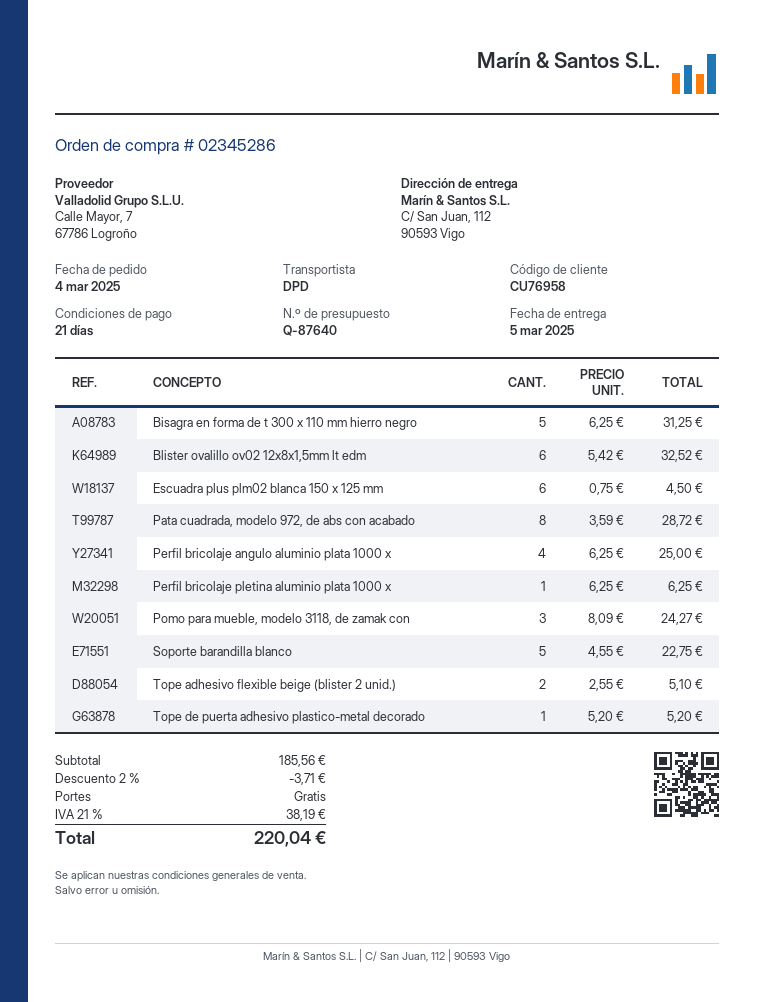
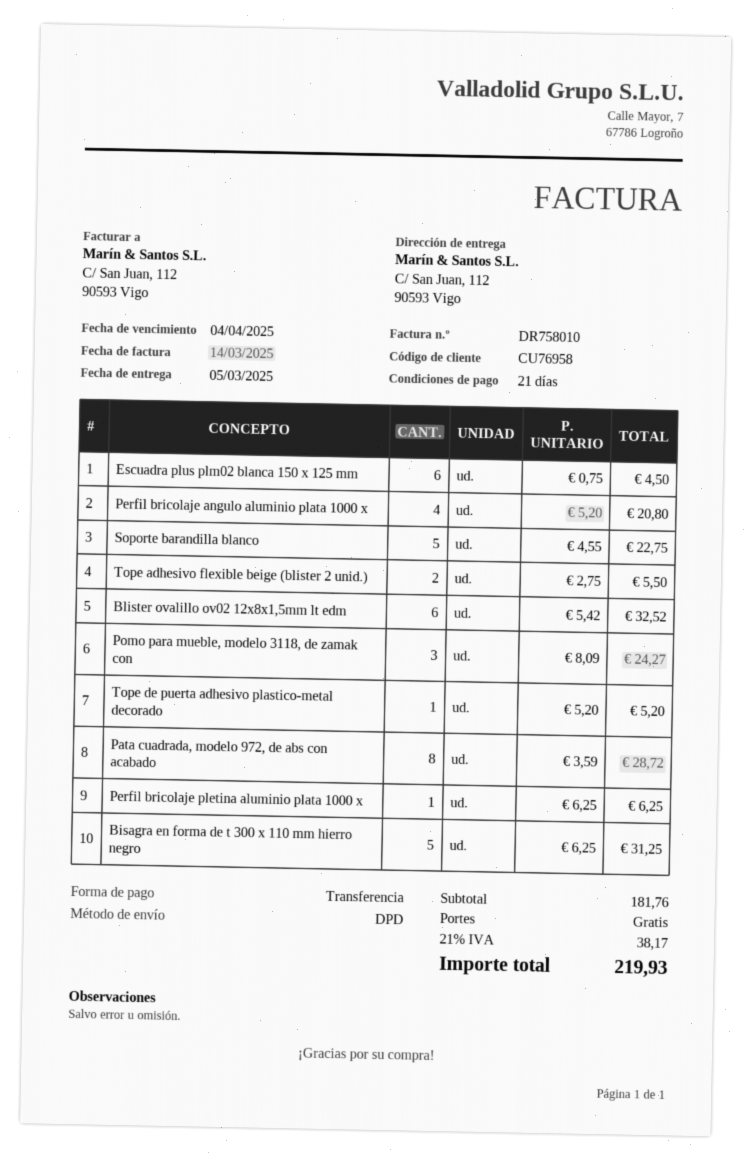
Perfil bricolaje angulo aluminio plata 1000 x: 4 x 6.25 = 25.00 -> 4 x 5.20 = 20.80
Tope adhesivo flexible beige (blister 2 unid.): 2 x 2.55 = 5.10 -> 2 x 2.75 = 5.50
subtotal: 185.56 -> 181.76
discount: 2% = 3.71 -> none
tax: 21% = 38.19 -> 21% = 38.17
total: 220.04 -> 219.93

